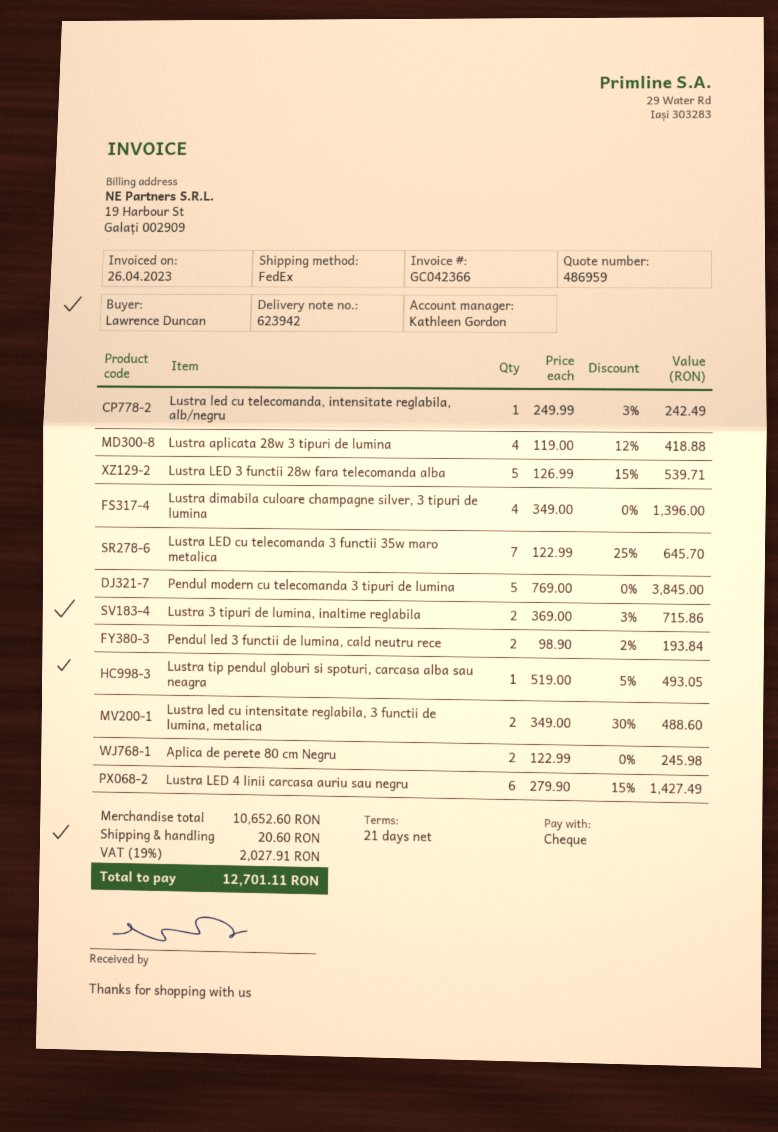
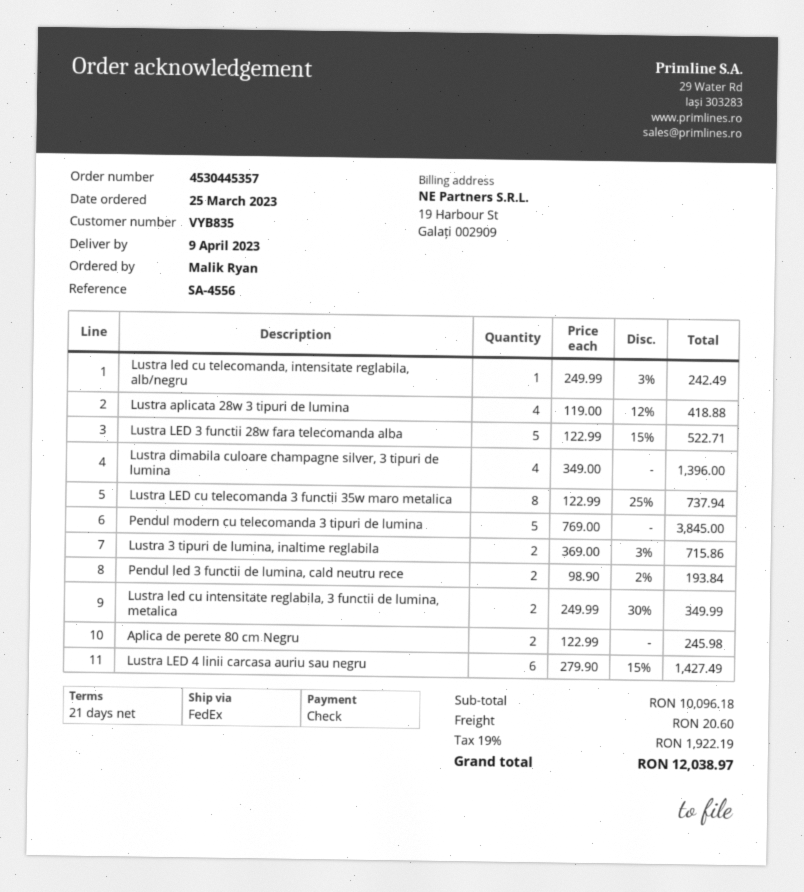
ordered by: Lawrence Duncan -> Malik Ryan
Lustra LED 3 functii 28w fara telecomanda alba: 5 x 126.99 - 15% = 539.71 -> 5 x 122.99 - 15% = 522.71
Lustra LED cu telecomanda 3 functii 35w maro metalica: 7 x 122.99 - 25% = 645.70 -> 8 x 122.99 - 25% = 737.94
Lustra tip pendul globuri si spoturi, carcasa alba sau neagra: 1 x 519.00 - 5% = 493.05 -> none
Lustra led cu intensitate reglabila, 3 functii de lumina, metalica: 2 x 349.00 - 30% = 488.60 -> 2 x 249.99 - 30% = 349.99
subtotal: 10652.60 -> 10096.18
tax: 19% = 2027.91 -> 19% = 1922.19
total: 12701.11 -> 12038.97

